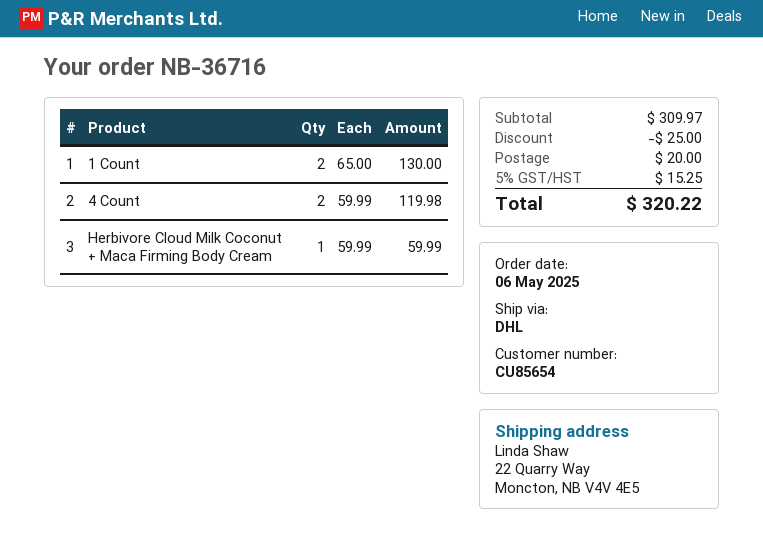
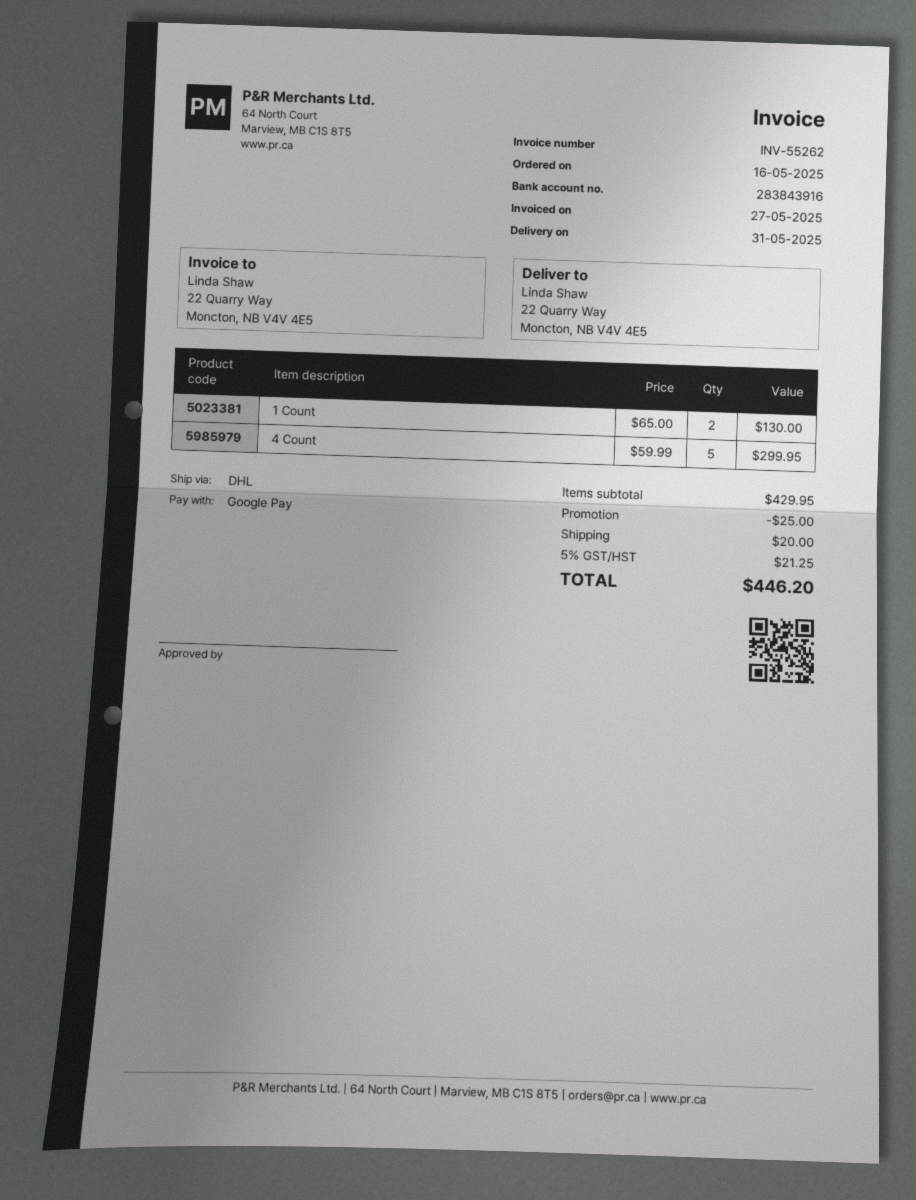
order date: 2025-05-06 -> 2025-05-16
4 Count: 2 x 59.99 = 119.98 -> 5 x 59.99 = 299.95
Herbivore Cloud Milk Coconut + Maca Firming Body Cream: 1 x 59.99 = 59.99 -> none
subtotal: 309.97 -> 429.95
tax: 5% = 15.25 -> 5% = 21.25
total: 320.22 -> 446.20

